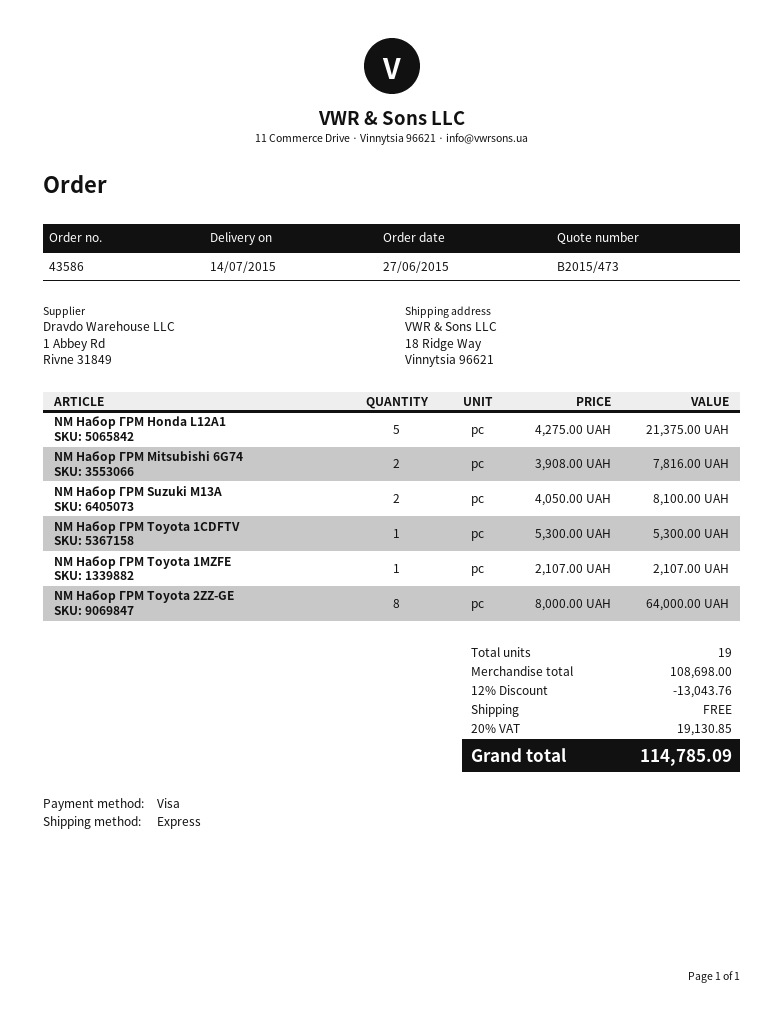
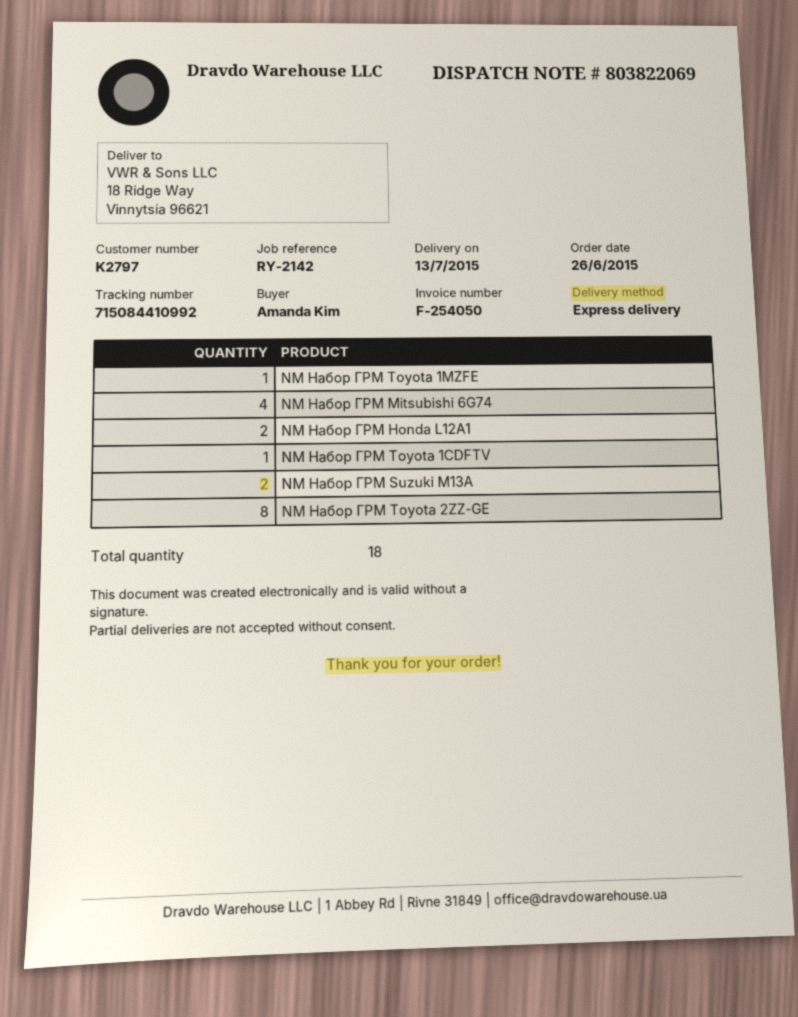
order date: 2015-06-27 -> 2015-06-26
delivery date: 2015-07-14 -> 2015-07-13
NM Набор ГРМ Honda L12A1: 5 -> 2
NM Набор ГРМ Mitsubishi 6G74: 2 -> 4
total quantity: 19 -> 18

